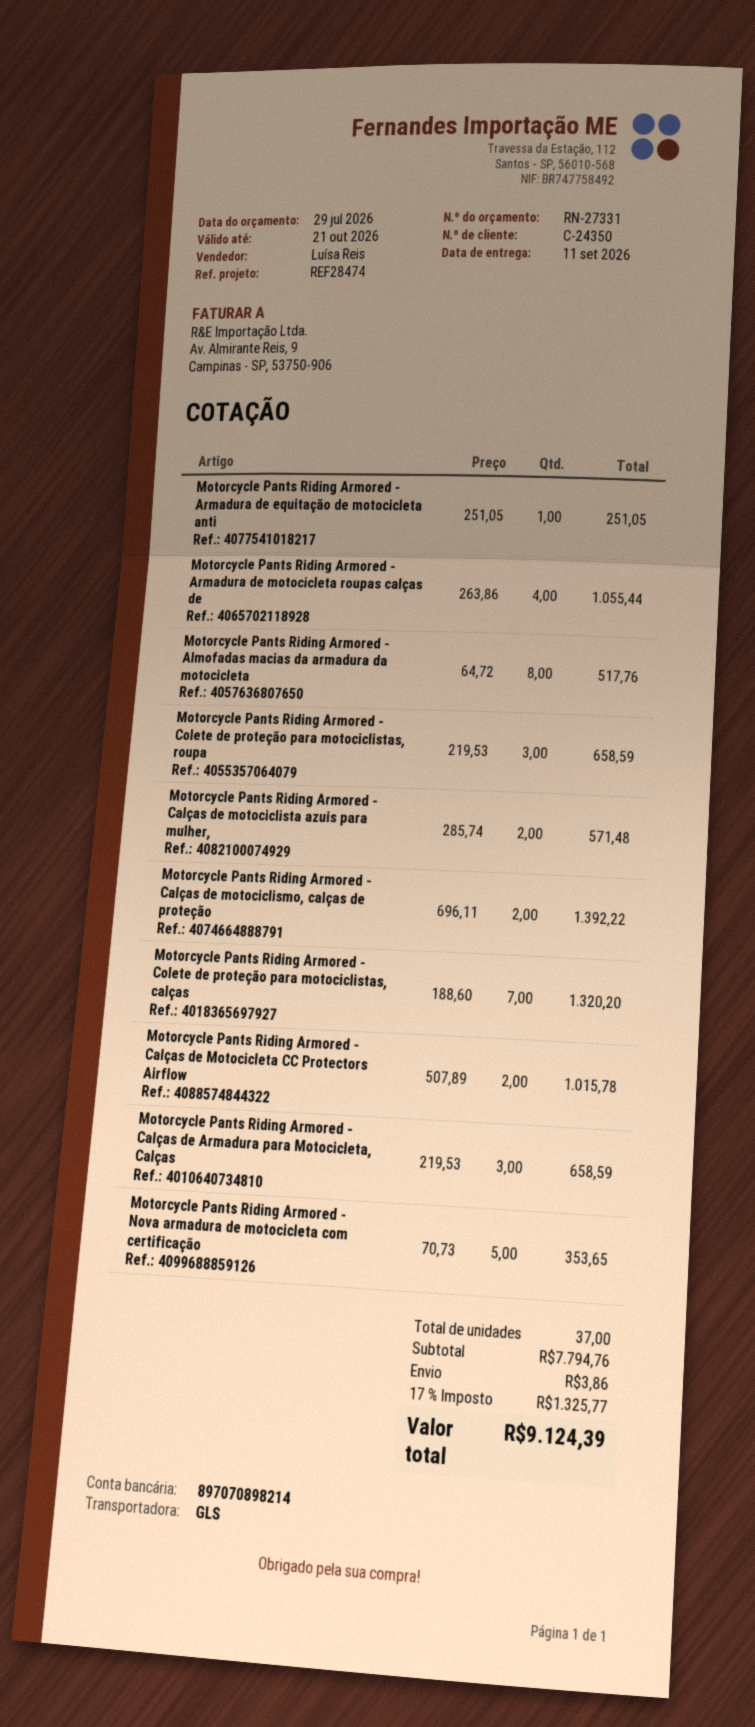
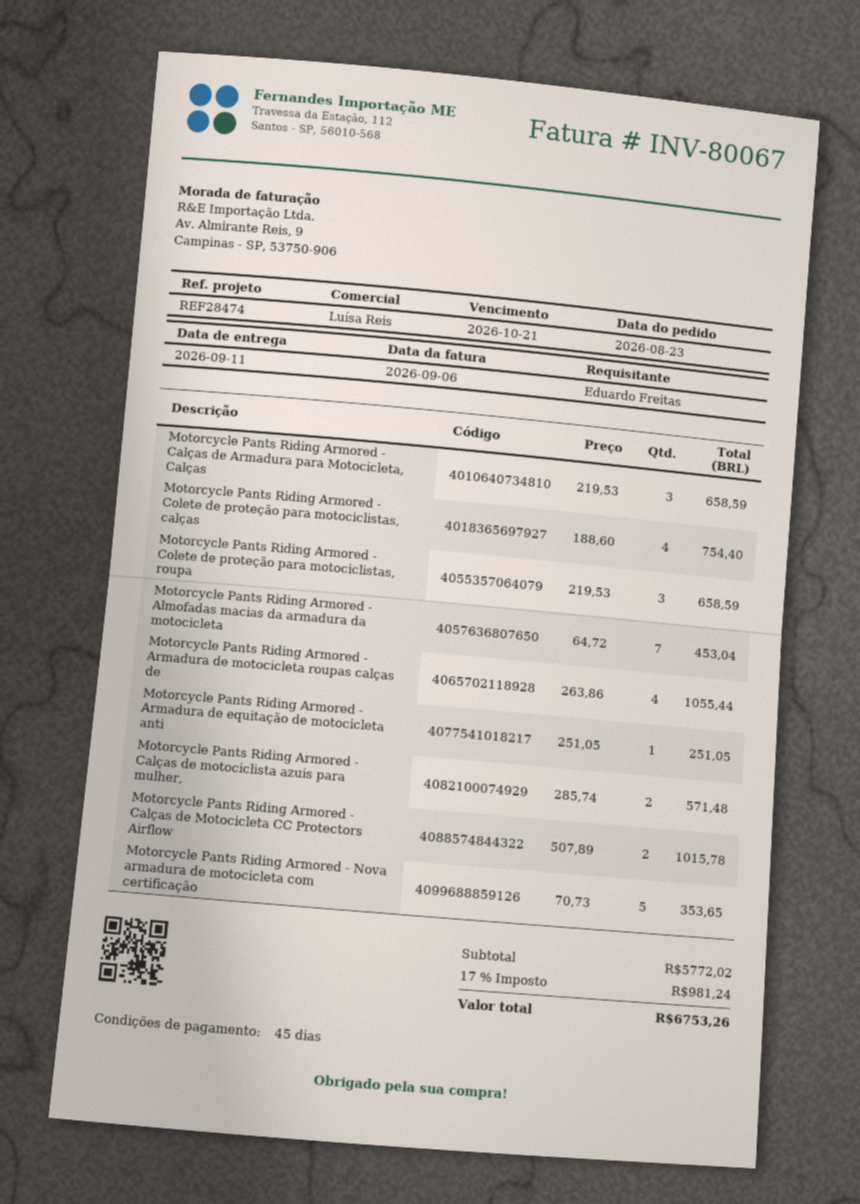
Motorcycle Pants Riding Armored - Almofadas macias da armadura da motocicleta: 8 x 64.72 = 517.76 -> 7 x 64.72 = 453.04
Motorcycle Pants Riding Armored - Calças de motociclismo, calças de proteção: 2 x 696.11 = 1392.22 -> none
Motorcycle Pants Riding Armored - Colete de proteção para motociclistas, calças: 7 x 188.60 = 1320.20 -> 4 x 188.60 = 754.40
subtotal: 7794.76 -> 5772.02
shipping: 3.86 -> none
tax: 17% = 1325.77 -> 17% = 981.24
total: 9124.39 -> 6753.26

